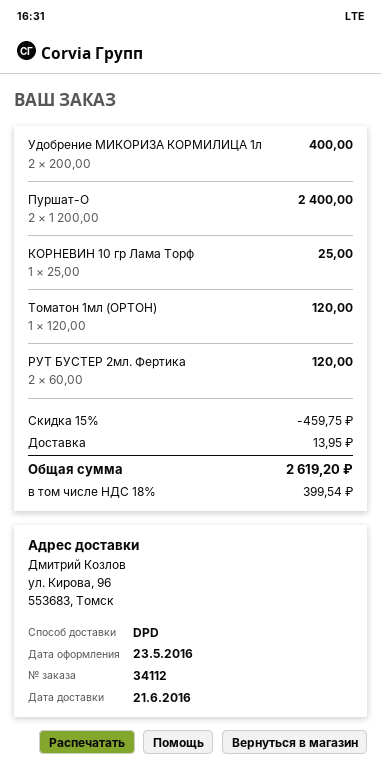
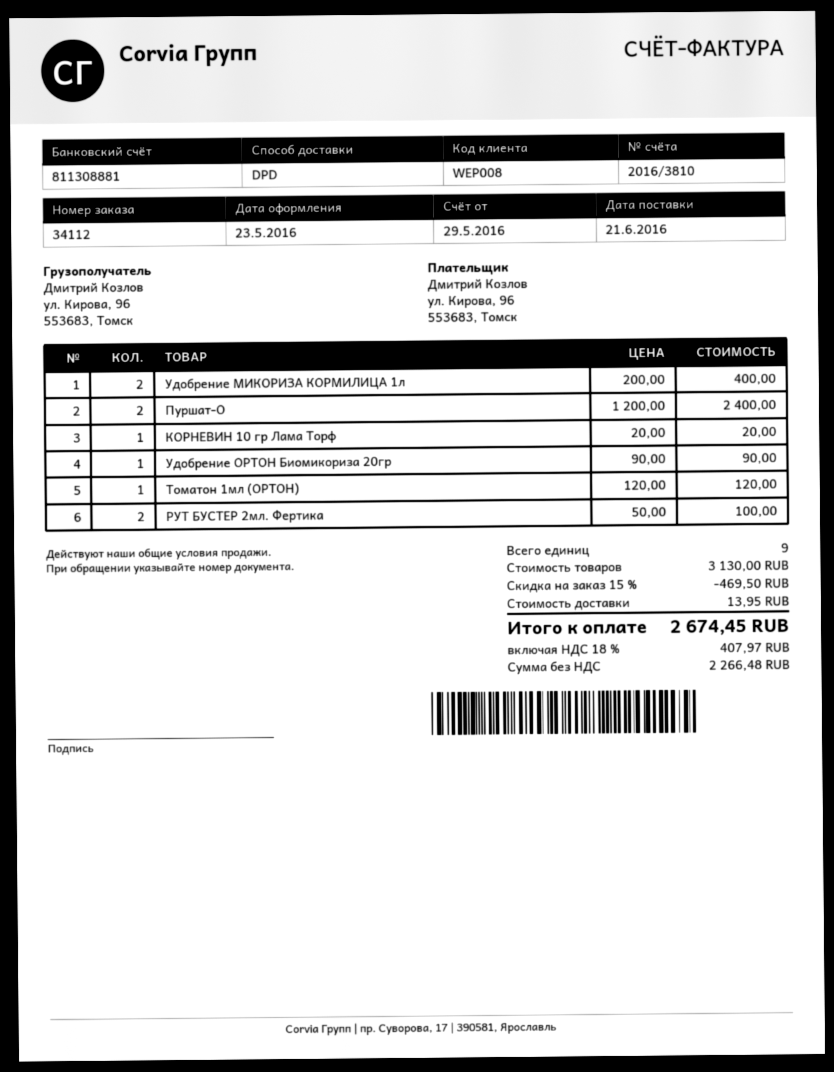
КОРНЕВИН 10 гр Лама Торф: 1 x 25.00 = 25.00 -> 1 x 20.00 = 20.00
РУТ БУСТЕР 2мл. Фертика: 2 x 60.00 = 120.00 -> 2 x 50.00 = 100.00
Удобрение ОРТОН Биомикориза 20гр: none -> 1 x 90.00 = 90.00
discount: 15% = 459.75 -> 15% = 469.50
tax: 18% = 399.54 -> 18% = 407.97
total: 2619.20 -> 2674.45

